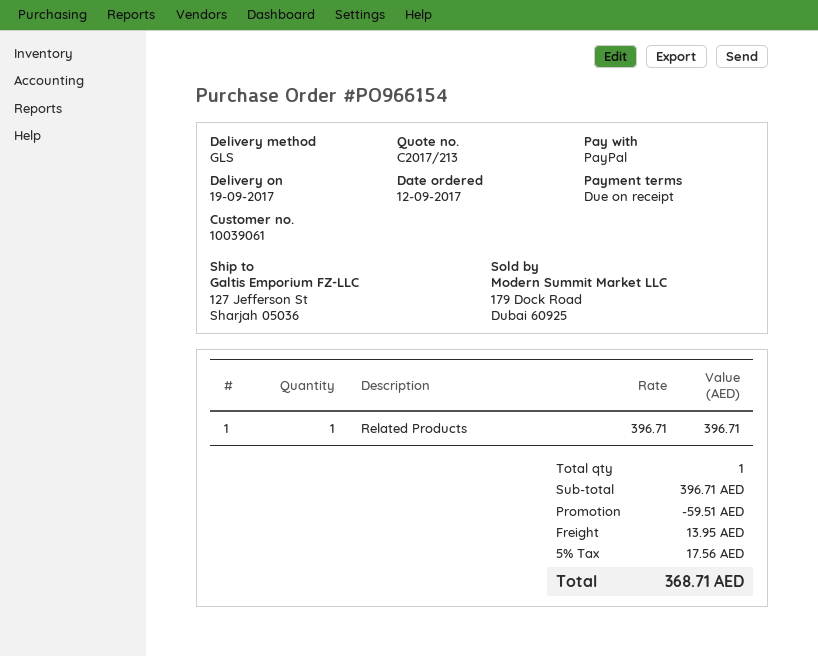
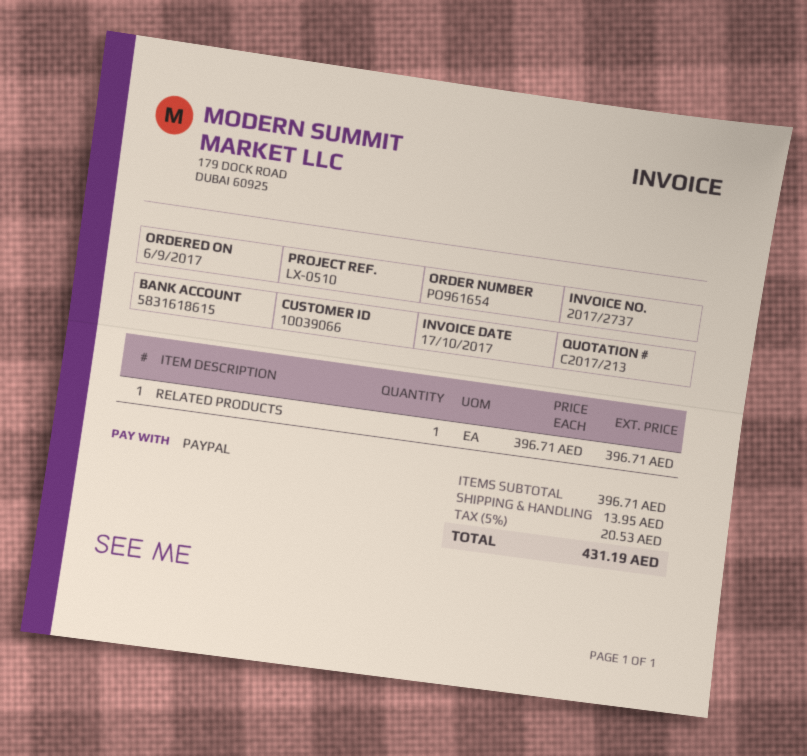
order number: PO966154 -> PO961654
order date: 2017-09-12 -> 2017-09-06
customer number: 10039061 -> 10039066
discount: 59.51 -> none
tax: 5% = 17.56 -> 5% = 20.53
total: 368.71 -> 431.19

